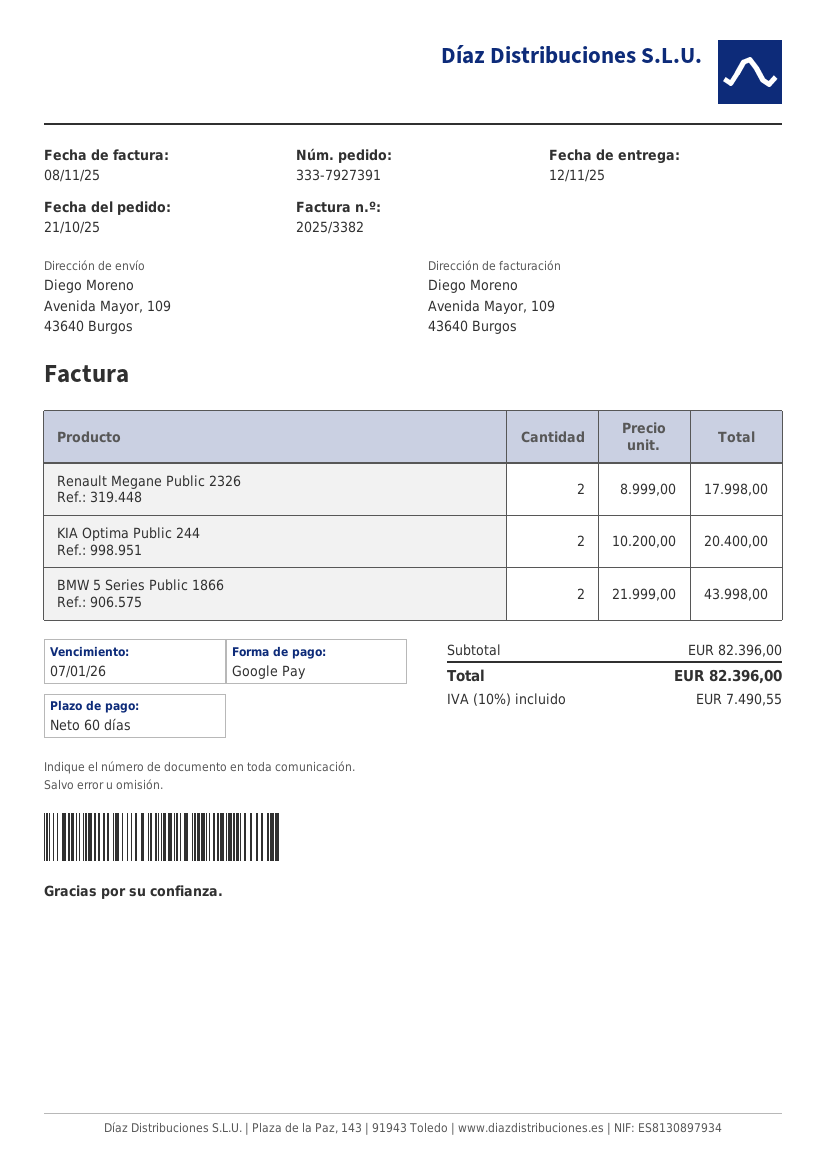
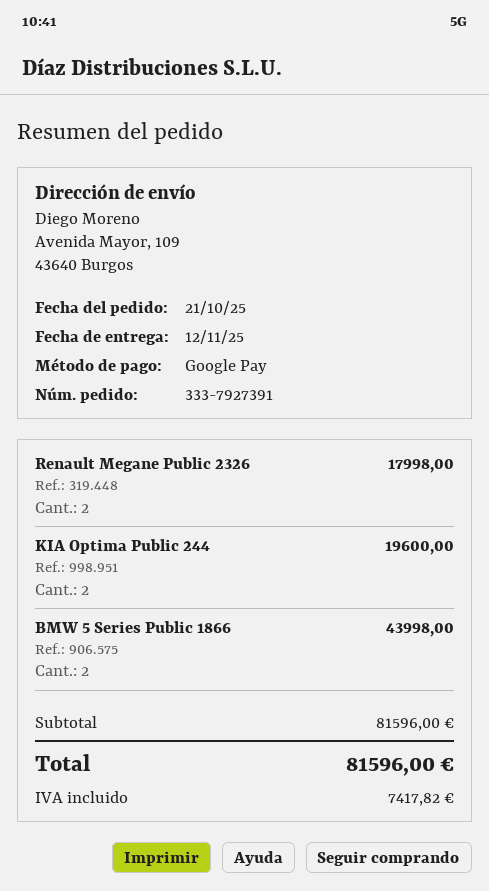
KIA Optima Public 244: 2 for 20400.00 -> 2 for 19600.00
subtotal: 82396.00 -> 81596.00
tax: 7490.55 -> 7417.82
total: 82396.00 -> 81596.00

